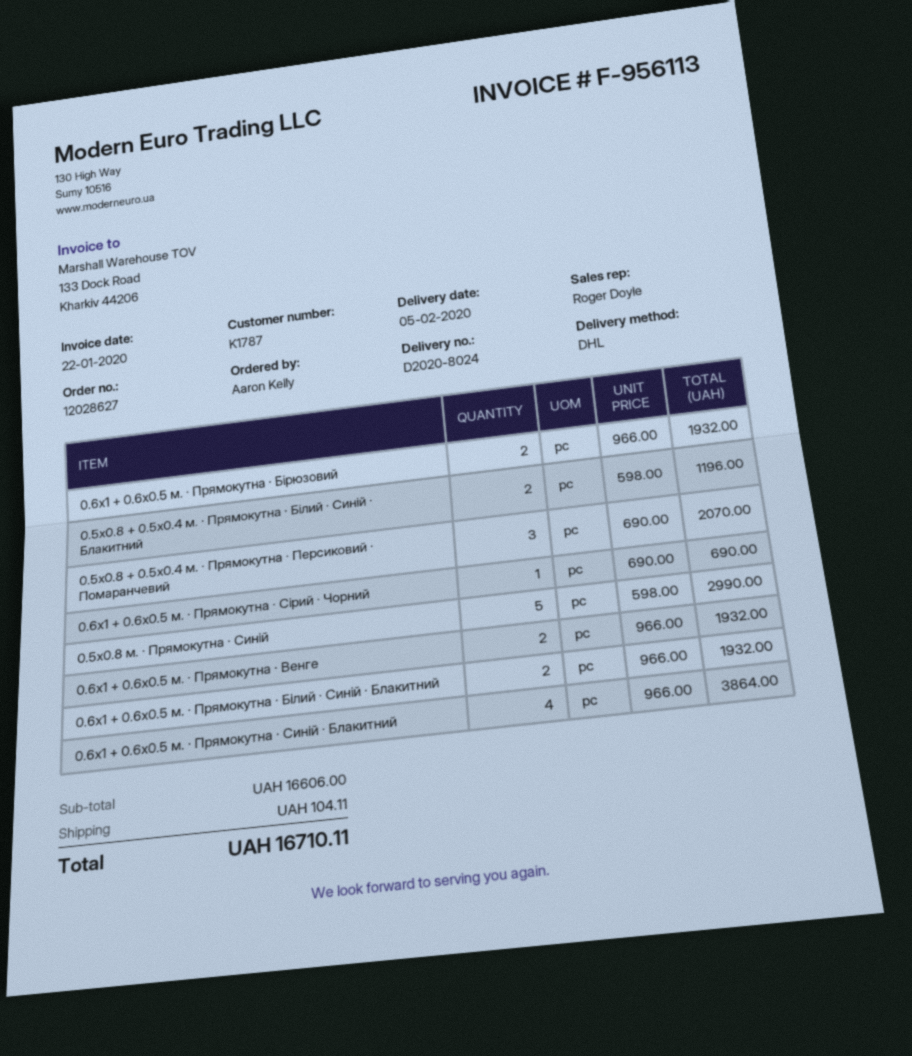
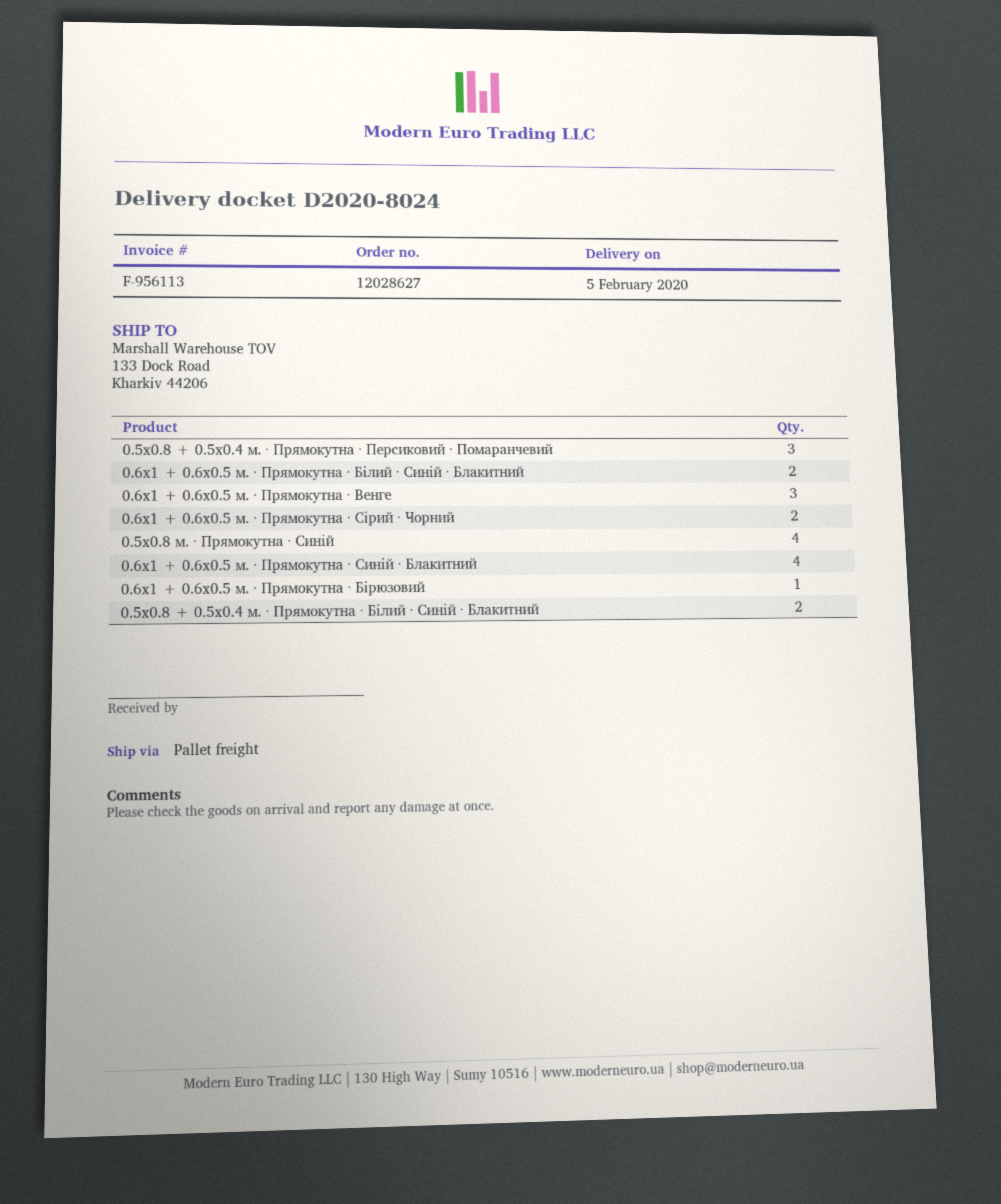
shipping method: DHL -> pallet freight
0.6x1 + 0.6x0.5 м. · Прямокутна · Бірюзовий: 2 -> 1
0.6x1 + 0.6x0.5 м. · Прямокутна · Сірий · Чорний: 1 -> 2
0.5x0.8 м. · Прямокутна · Синій: 5 -> 4
0.6x1 + 0.6x0.5 м. · Прямокутна · Венге: 2 -> 3

